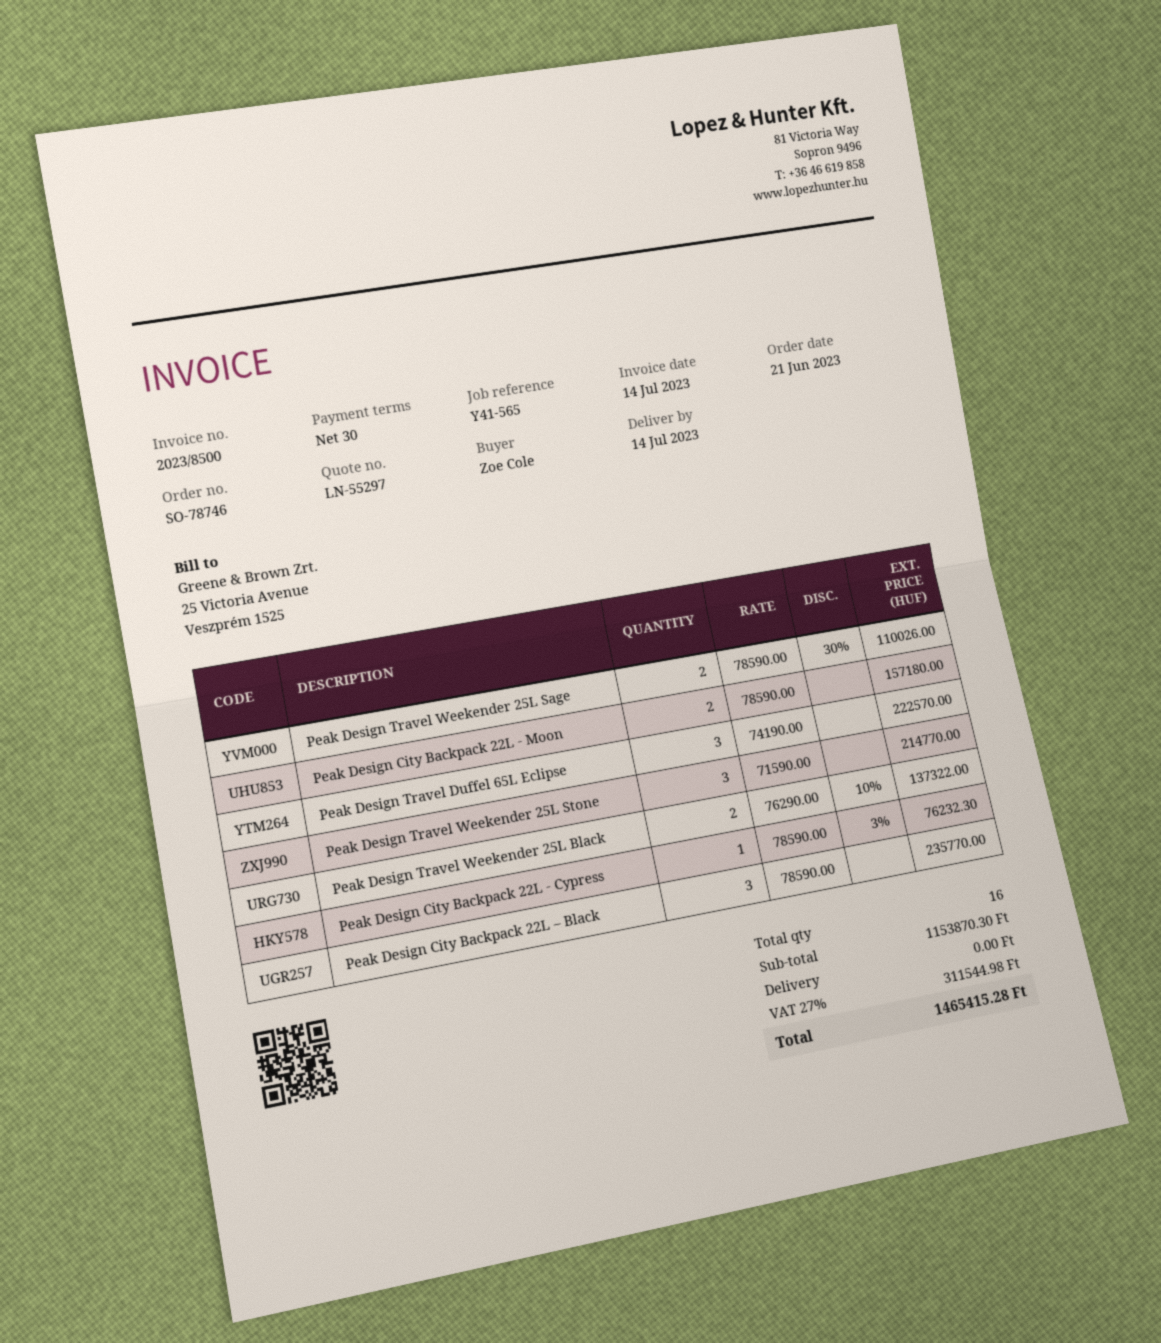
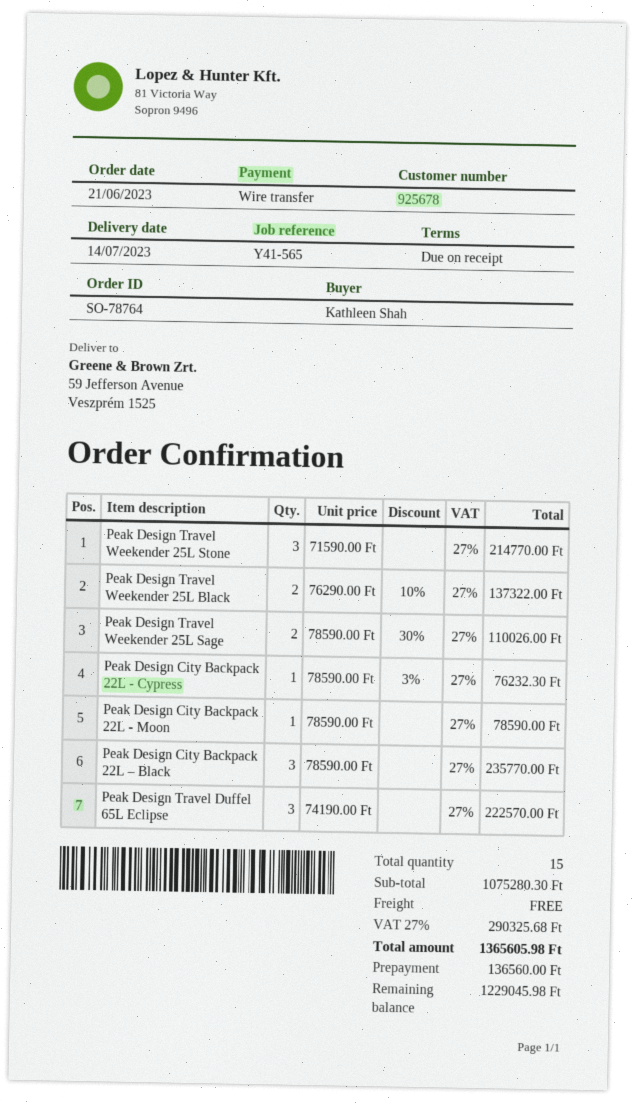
order number: SO-78746 -> SO-78764
payment terms: 30 days -> on receipt
ordered by: Zoe Cole -> Kathleen Shah
Peak Design City Backpack 22L - Moon: 2 x 78590.00 = 157180.00 -> 1 x 78590.00 = 78590.00
total quantity: 16 -> 15
subtotal: 1153870.30 -> 1075280.30
tax: 27% = 311544.98 -> 27% = 290325.68
total: 1465415.28 -> 1365605.98

